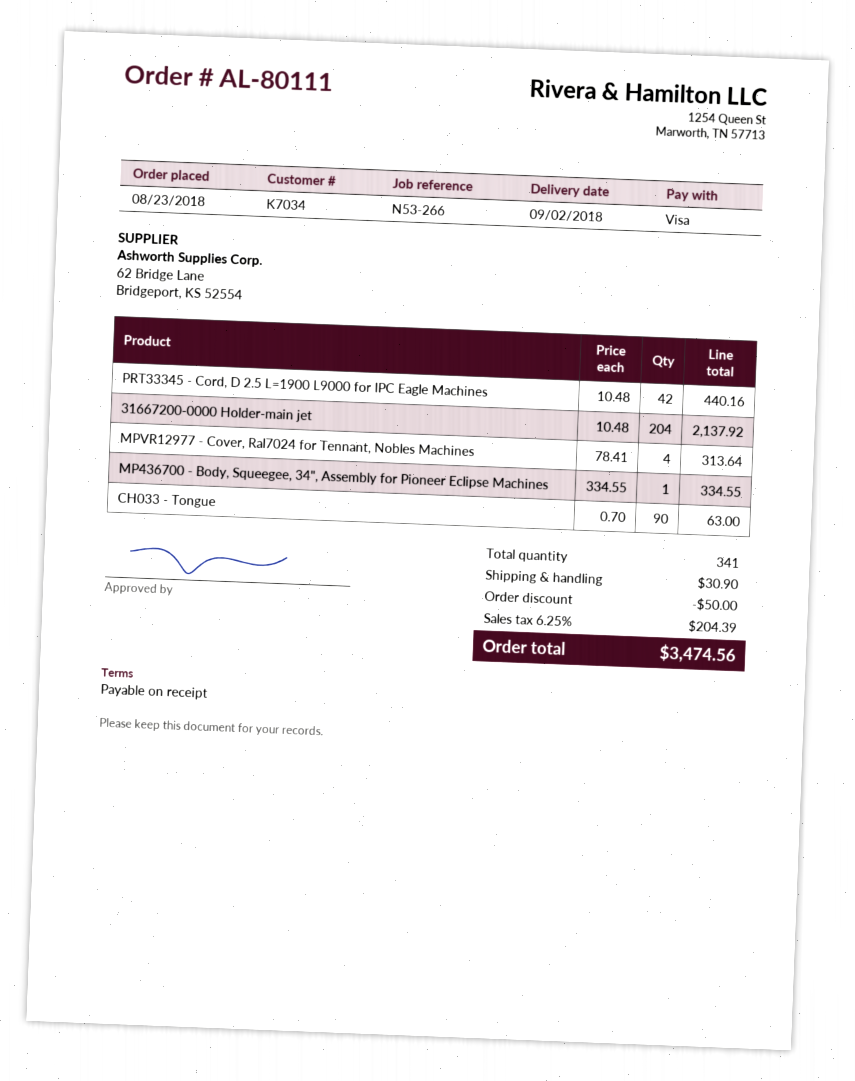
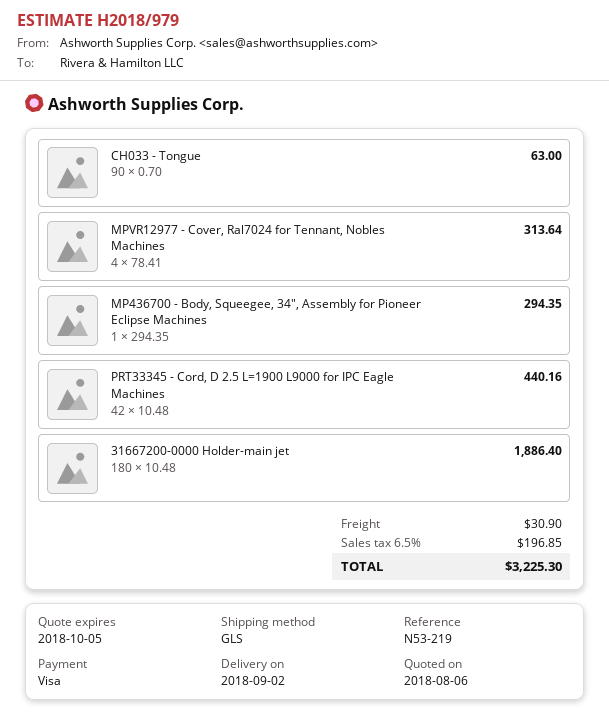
reference: N53-266 -> N53-219
31667200-0000 Holder-main jet: 204 x 10.48 = 2137.92 -> 180 x 10.48 = 1886.40
MP436700 - Body, Squeegee, 34", Assembly for Pioneer Eclipse Machines: 1 x 334.55 = 334.55 -> 1 x 294.35 = 294.35
discount: 50.00 -> none
tax: 6.25% = 204.39 -> 6.5% = 196.85
total: 3474.56 -> 3225.30

